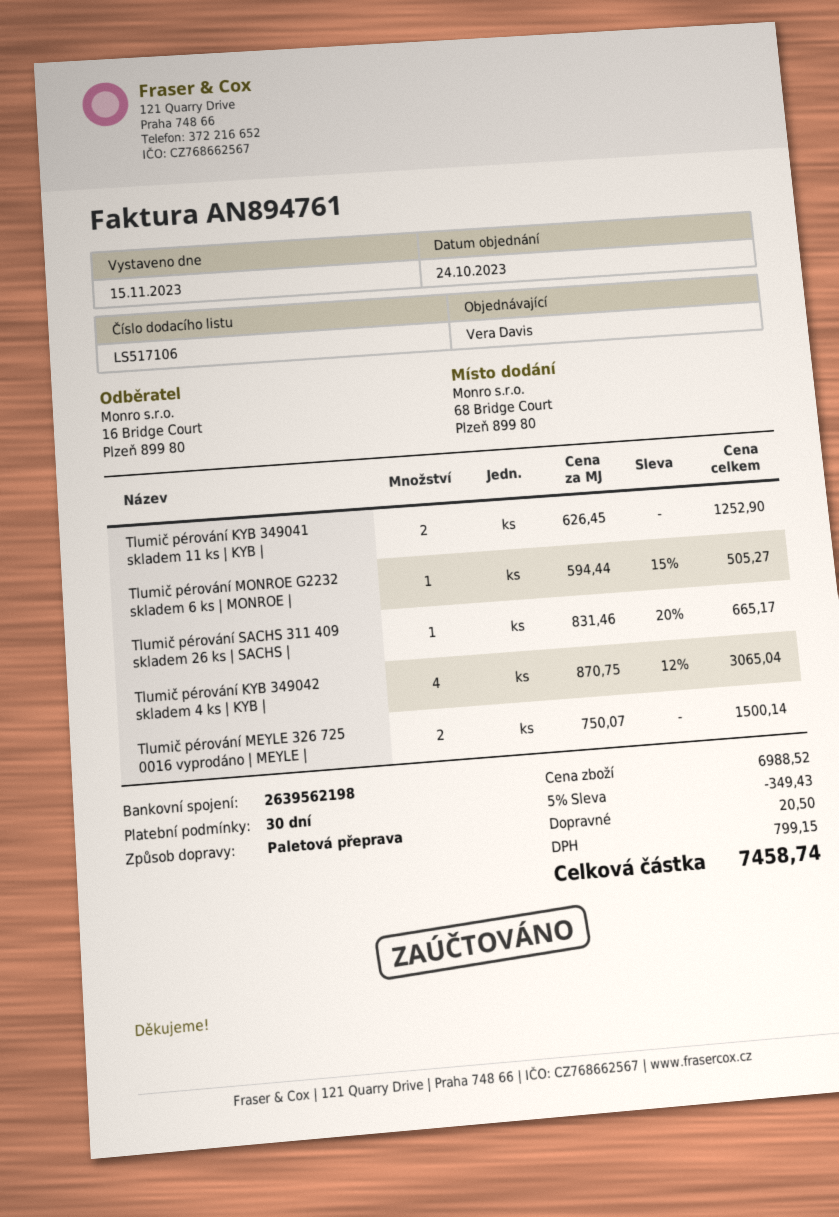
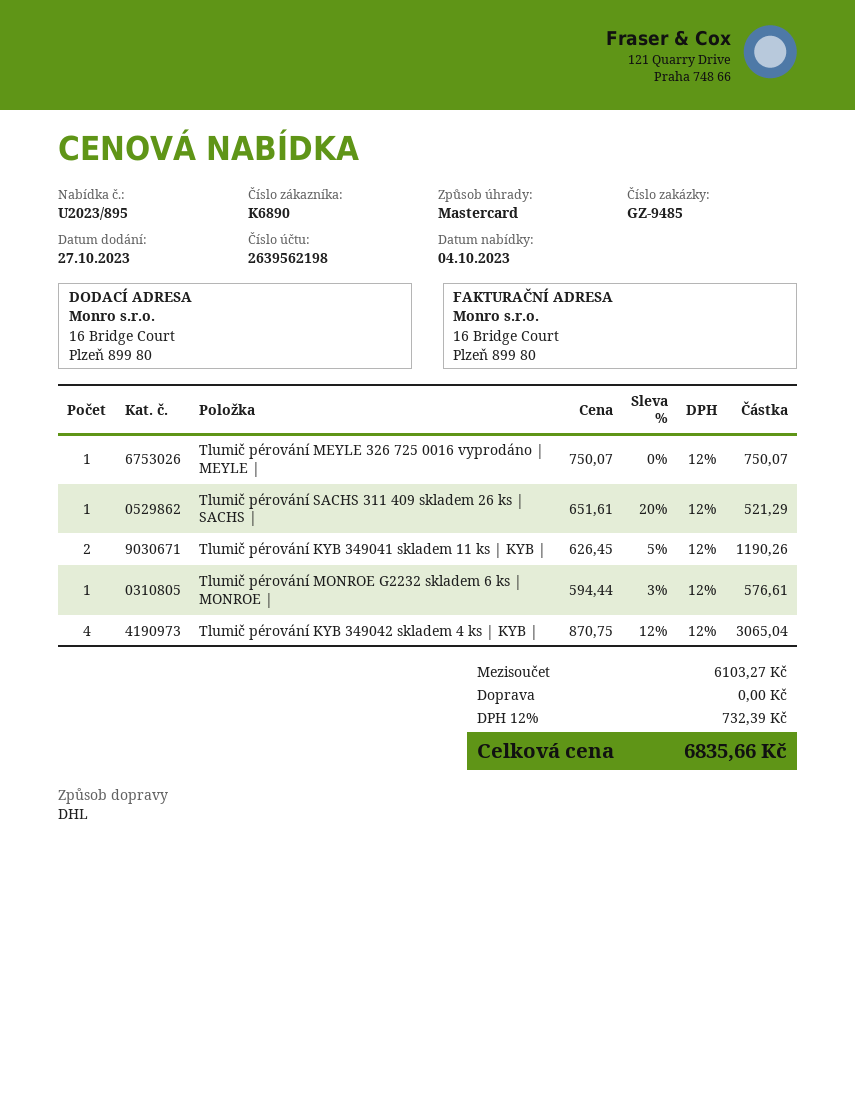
shipping method: pallet freight -> DHL
ship to: 68 Bridge Court, Plzeň 899 80 -> 16 Bridge Court, Plzeň 899 80
Tlumič pérování KYB 349041 skladem 11 ks | KYB |: 2 x 626.45 = 1252.90 -> 2 x 626.45 - 5% = 1190.26
Tlumič pérování MONROE G2232 skladem 6 ks | MONROE |: 1 x 594.44 - 15% = 505.27 -> 1 x 594.44 - 3% = 576.61
Tlumič pérování SACHS 311 409 skladem 26 ks | SACHS |: 1 x 831.46 - 20% = 665.17 -> 1 x 651.61 - 20% = 521.29
Tlumič pérování MEYLE 326 725 0016 vyprodáno | MEYLE |: 2 x 750.07 = 1500.14 -> 1 x 750.07 = 750.07
subtotal: 6988.52 -> 6103.27
discount: 5% = 349.43 -> none
shipping: 20.50 -> 0.00
tax: 799.15 -> 732.39
total: 7458.74 -> 6835.66

